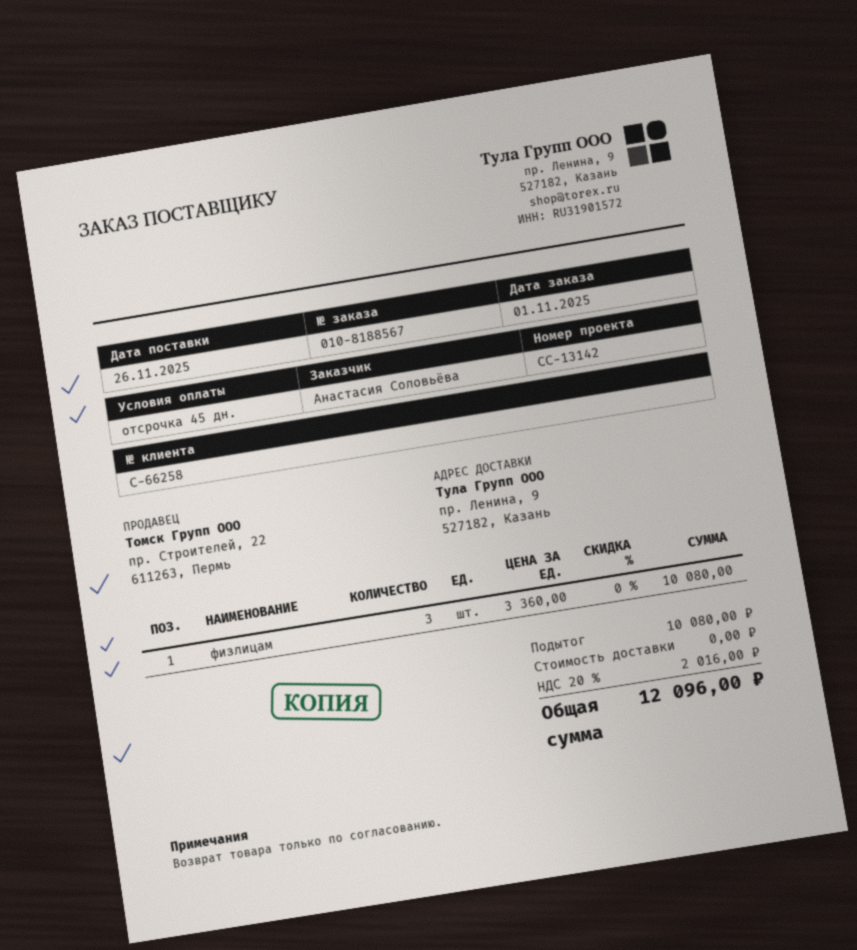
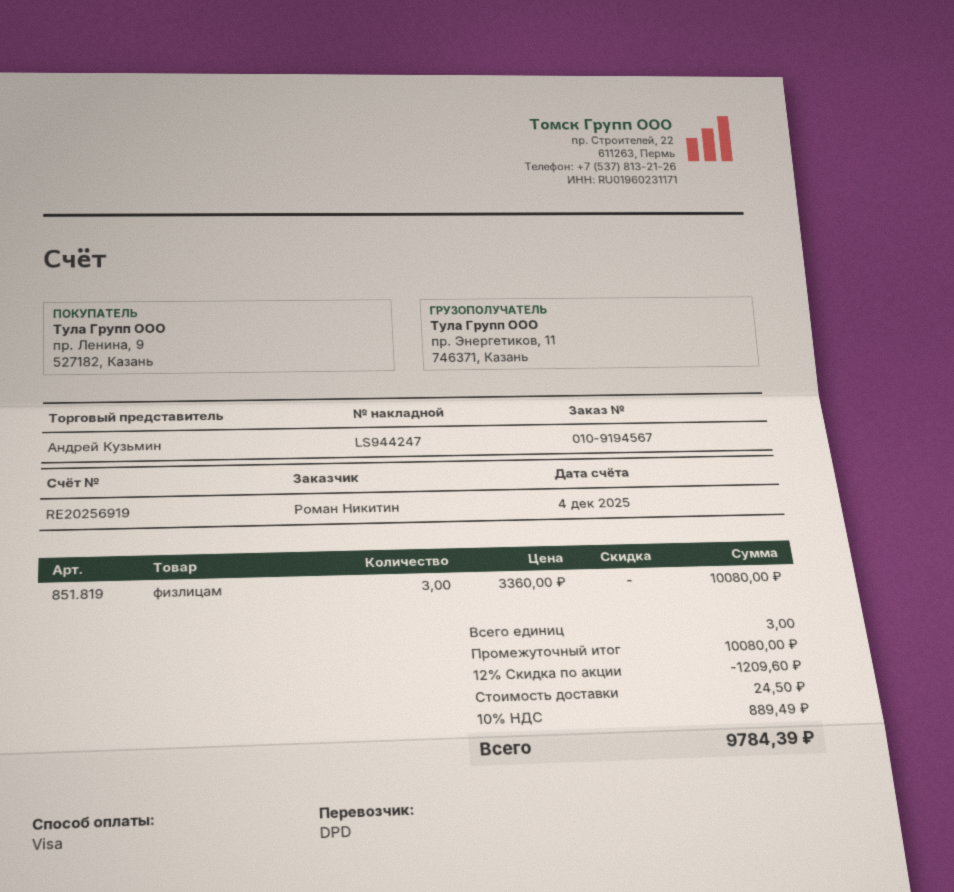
order number: 010-8188567 -> 010-9194567
ordered by: Анастасия Соловьёва -> Роман Никитин
ship to: пр. Ленина, 9, 527182, Казань -> пр. Энергетиков, 11, 746371, Казань
discount: none -> 12% = 1209.60
shipping: 0.00 -> 24.50
tax: 20% = 2016.00 -> 10% = 889.49
total: 12096.00 -> 9784.39

